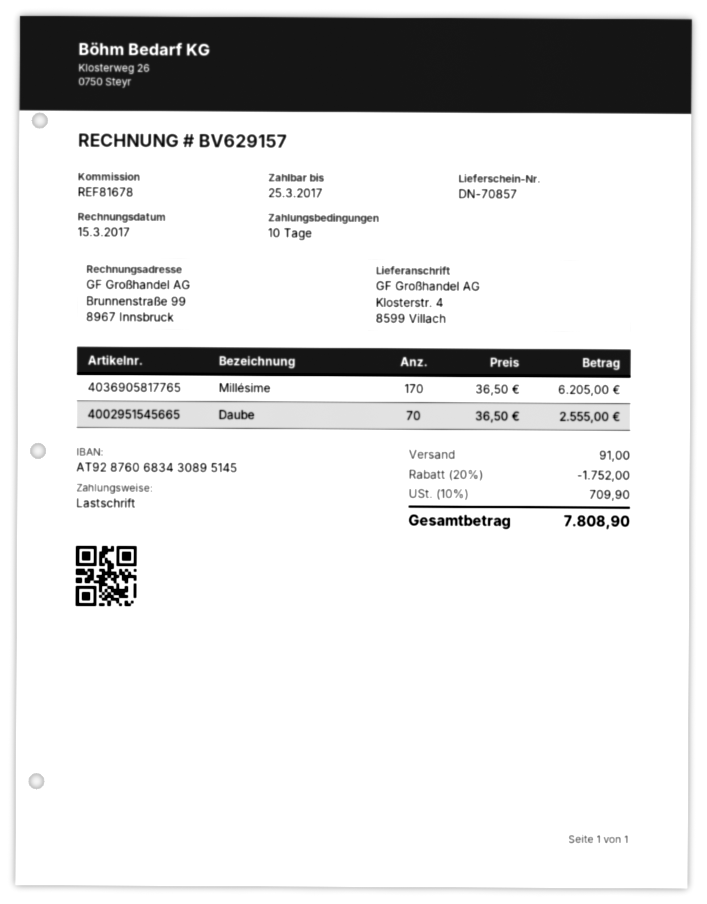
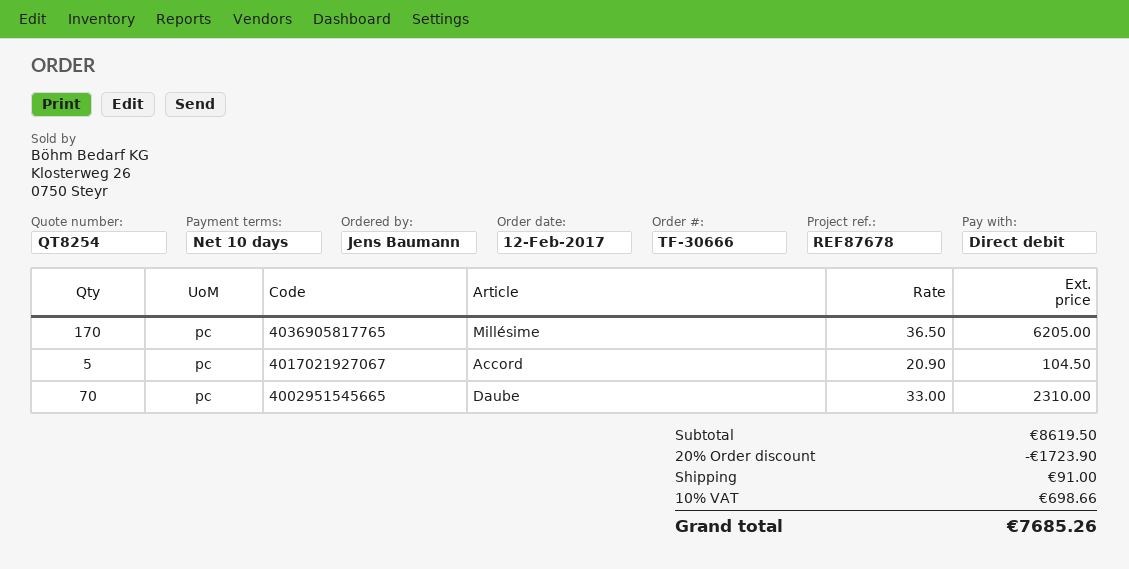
reference: REF81678 -> REF87678
Daube: 70 x 36.50 = 2555.00 -> 70 x 33.00 = 2310.00
Accord: none -> 5 x 20.90 = 104.50
discount: 20% = 1752.00 -> 20% = 1723.90
tax: 10% = 709.90 -> 10% = 698.66
total: 7808.90 -> 7685.26

